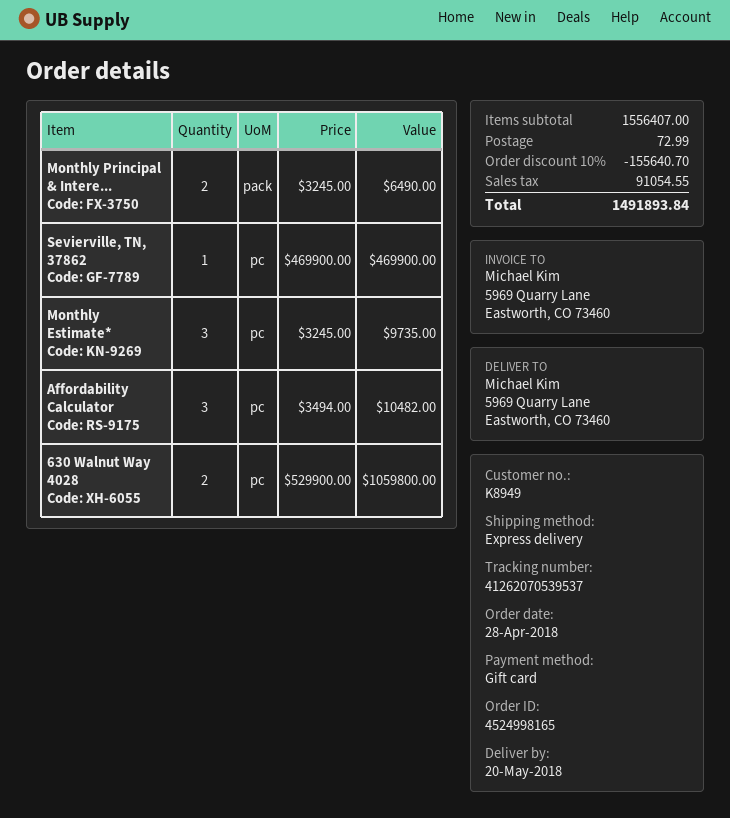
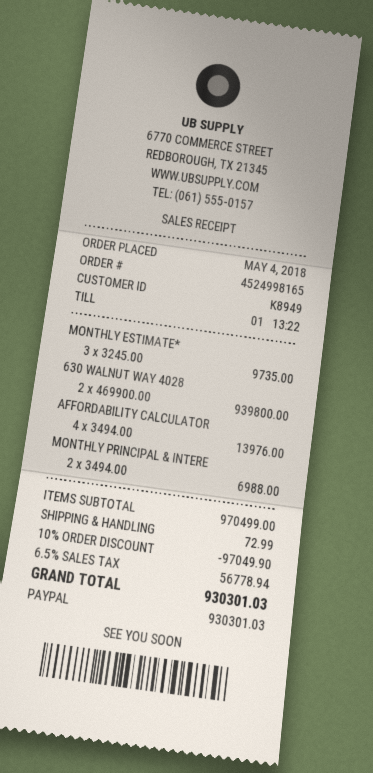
order date: 2018-04-28 -> 2018-05-04
payment method: gift card -> PayPal
Monthly Principal & Intere...: 2 x 3245.00 = 6490.00 -> 2 x 3494.00 = 6988.00
Sevierville, TN, 37862: 1 x 469900.00 = 469900.00 -> none
Affordability Calculator: 3 x 3494.00 = 10482.00 -> 4 x 3494.00 = 13976.00
630 Walnut Way 4028: 2 x 529900.00 = 1059800.00 -> 2 x 469900.00 = 939800.00
subtotal: 1556407.00 -> 970499.00
discount: 10% = 155640.70 -> 10% = 97049.90
tax: 91054.55 -> 56778.94
total: 1491893.84 -> 930301.03

